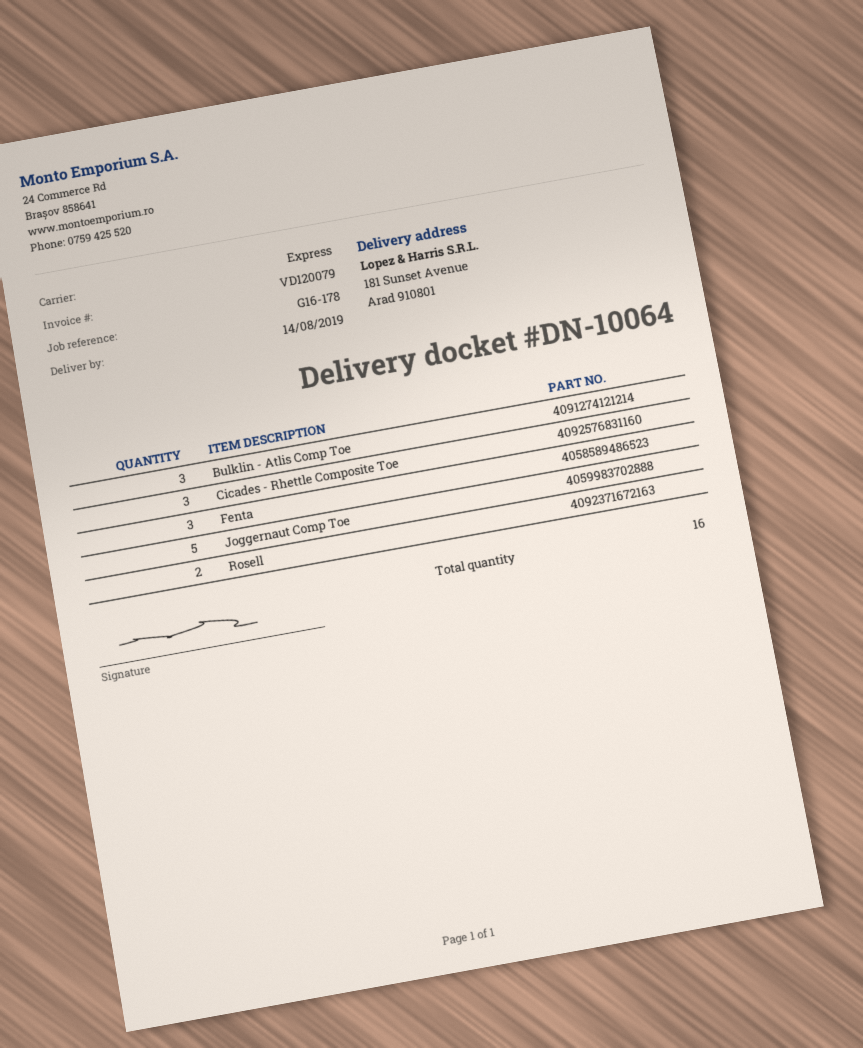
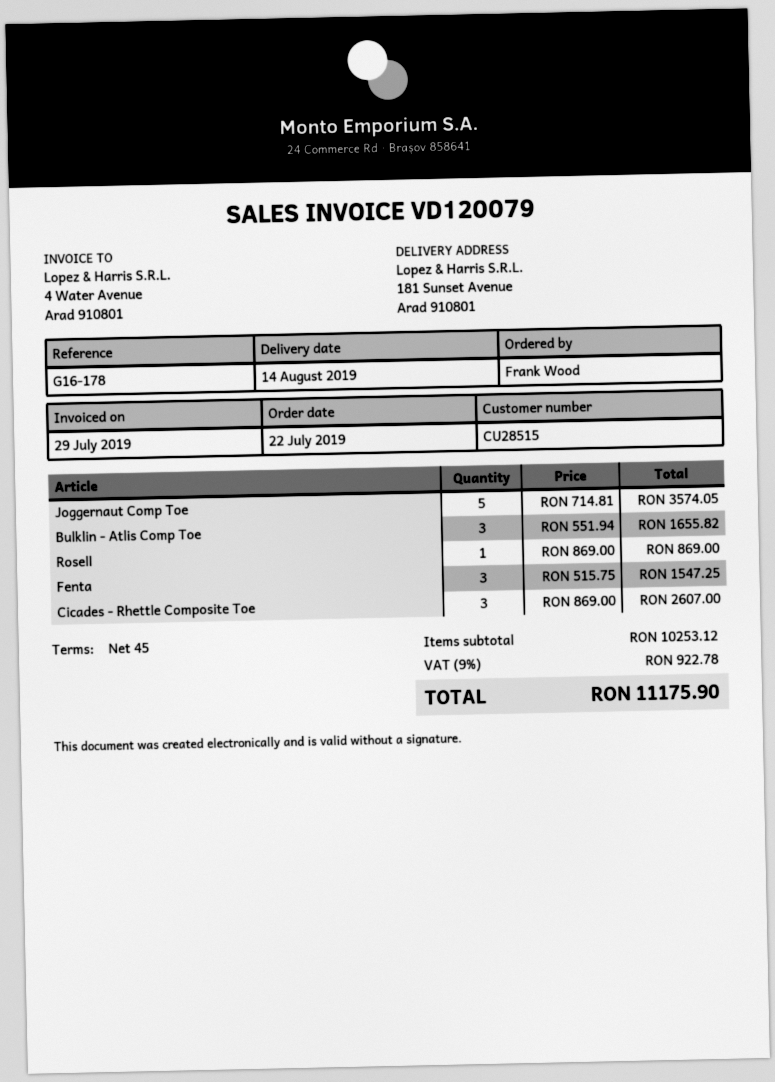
Rosell: 2 -> 1

